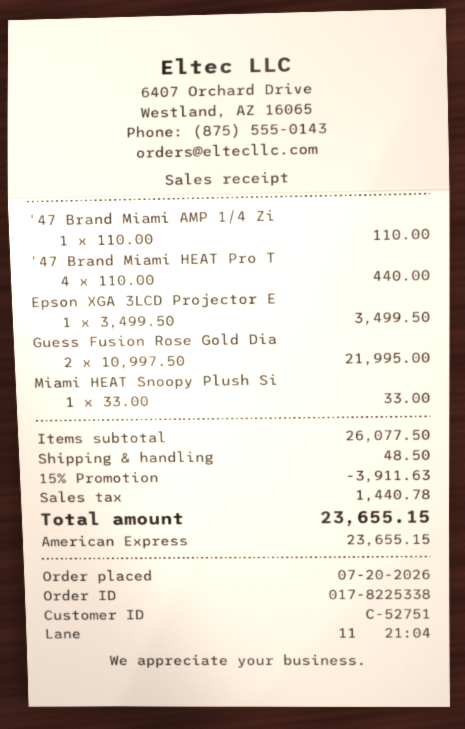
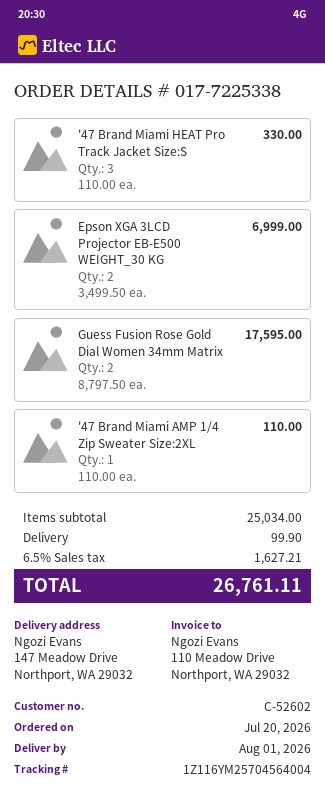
order number: 017-8225338 -> 017-7225338
customer number: C-52751 -> C-52602
'47 Brand Miami HEAT Pro T: 4 x 110.00 = 440.00 -> 3 x 110.00 = 330.00
Epson XGA 3LCD Projector E: 1 x 3499.50 = 3499.50 -> 2 x 3499.50 = 6999.00
Guess Fusion Rose Gold Dia: 2 x 10997.50 = 21995.00 -> 2 x 8797.50 = 17595.00
Miami HEAT Snoopy Plush Si: 1 x 33.00 = 33.00 -> none
subtotal: 26077.50 -> 25034.00
discount: 15% = 3911.63 -> none
shipping: 48.50 -> 99.90
tax: 1440.78 -> 1627.21
total: 23655.15 -> 26761.11

